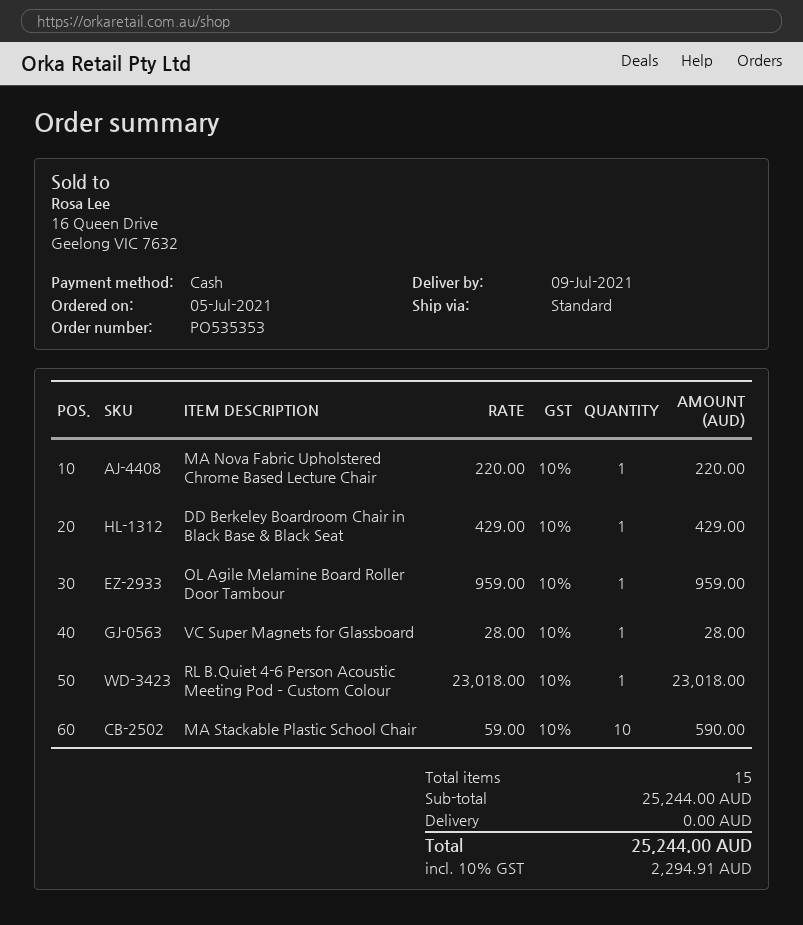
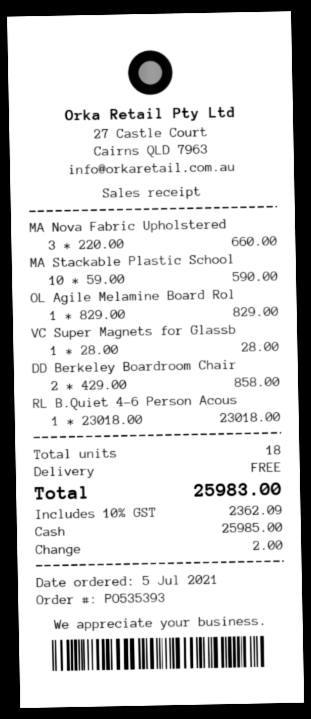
order number: PO535353 -> PO535393
MA Nova Fabric Upholstered Chrome Based Lecture Chair: 1 x 220.00 = 220.00 -> 3 x 220.00 = 660.00
DD Berkeley Boardroom Chair in Black Base & Black Seat: 1 x 429.00 = 429.00 -> 2 x 429.00 = 858.00
OL Agile Melamine Board Roller Door Tambour: 1 x 959.00 = 959.00 -> 1 x 829.00 = 829.00
total quantity: 15 -> 18
tax: 10% = 2294.91 -> 10% = 2362.09
total: 25244.00 -> 25983.00

